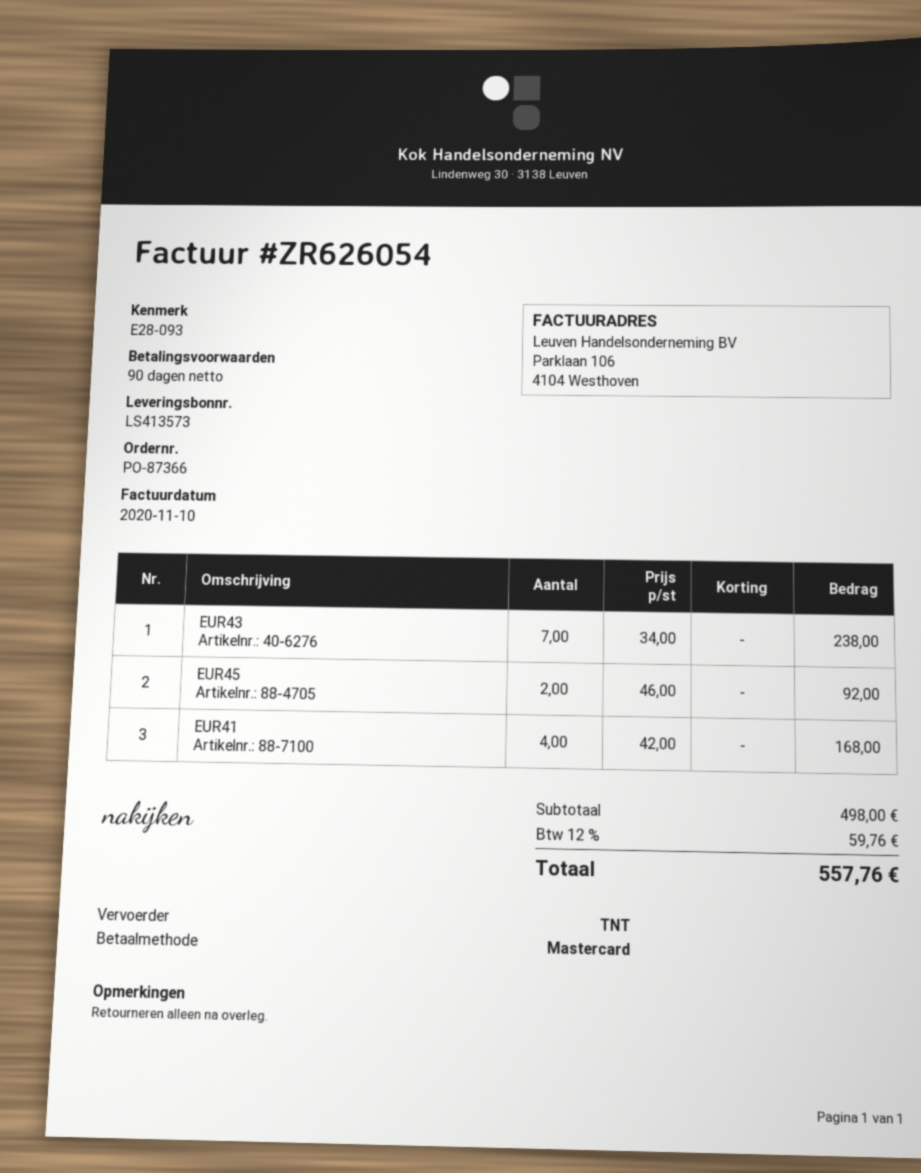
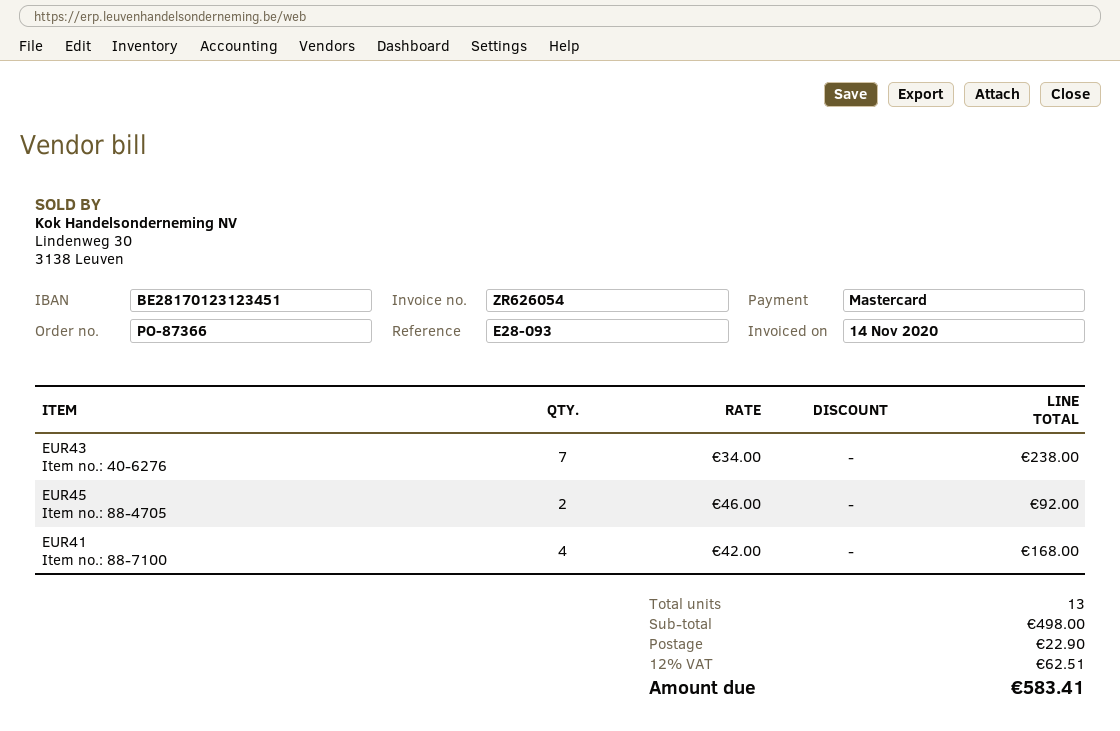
invoice date: 2020-11-10 -> 2020-11-14
shipping: none -> 22.90
tax: 12% = 59.76 -> 12% = 62.51
total: 557.76 -> 583.41

